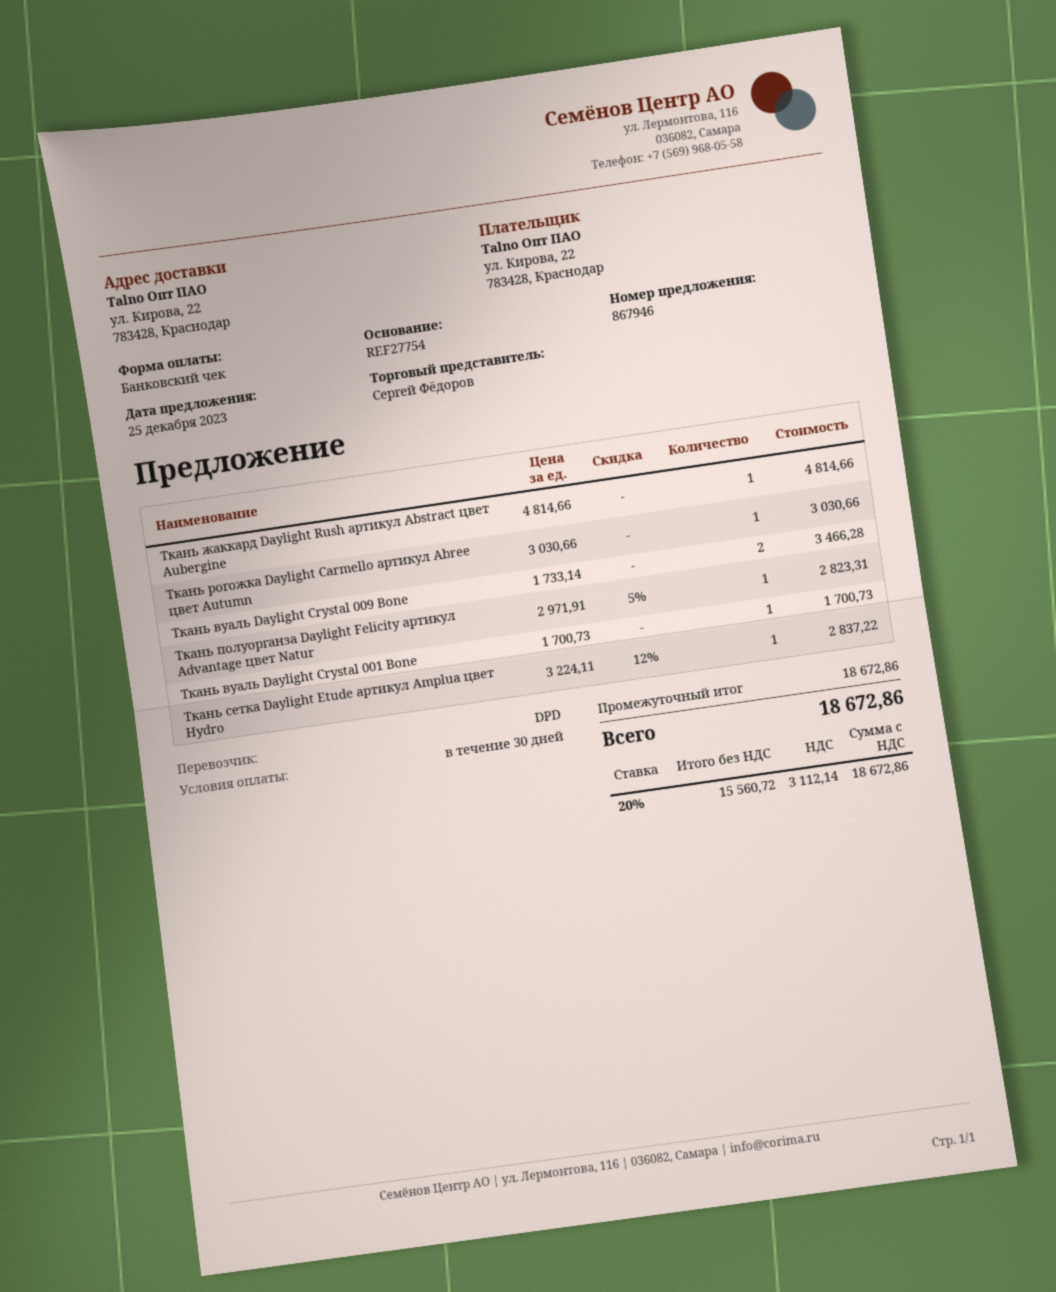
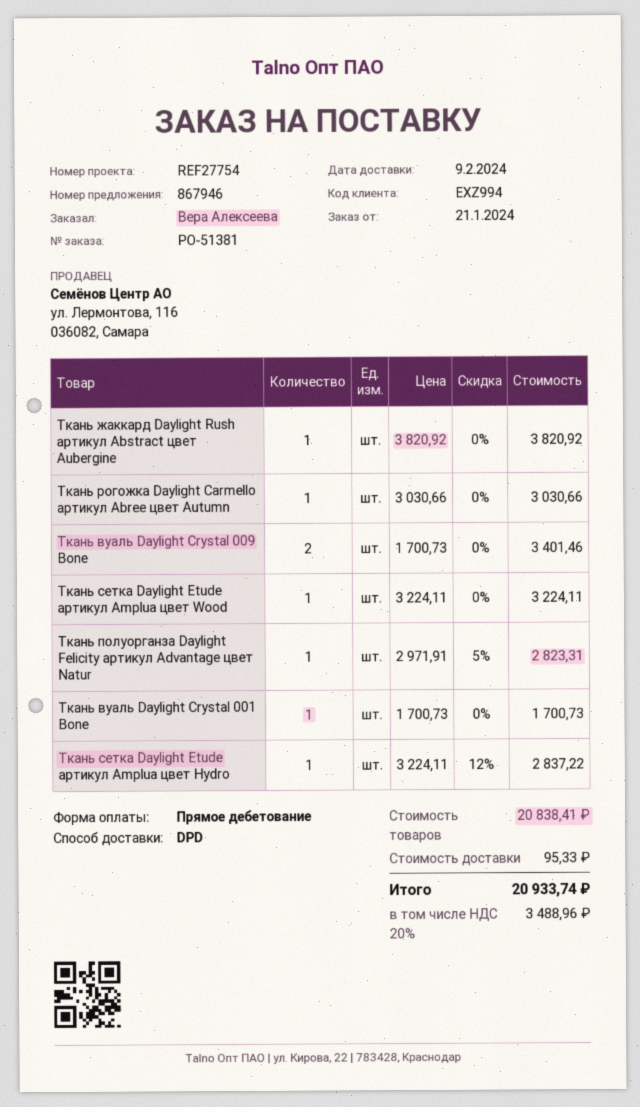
payment method: cheque -> direct debit
Ткань жаккард Daylight Rush артикул Abstract цвет Aubergine: 1 x 4814.66 = 4814.66 -> 1 x 3820.92 = 3820.92
Ткань вуаль Daylight Crystal 009 Bone: 2 x 1733.14 = 3466.28 -> 2 x 1700.73 = 3401.46
Ткань сетка Daylight Etude артикул Amplua цвет Wood: none -> 1 x 3224.11 = 3224.11
subtotal: 18672.86 -> 20838.41
shipping: none -> 95.33
tax: 20% = 3112.14 -> 20% = 3488.96
total: 18672.86 -> 20933.74

